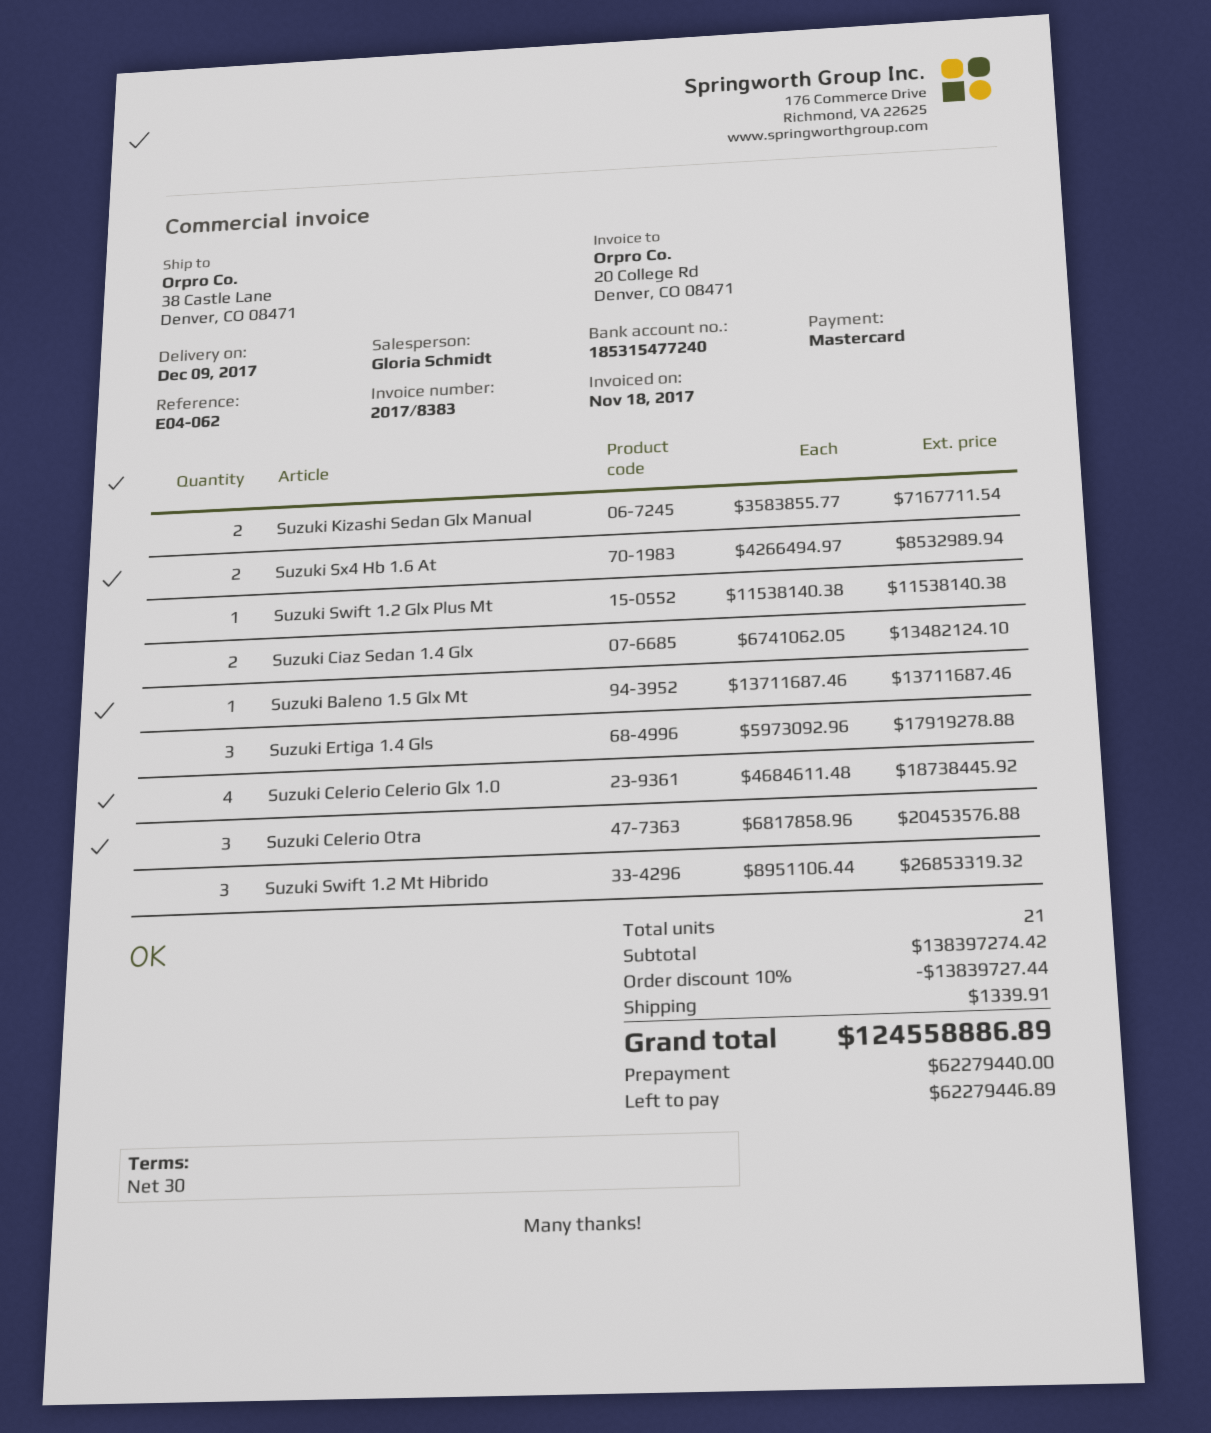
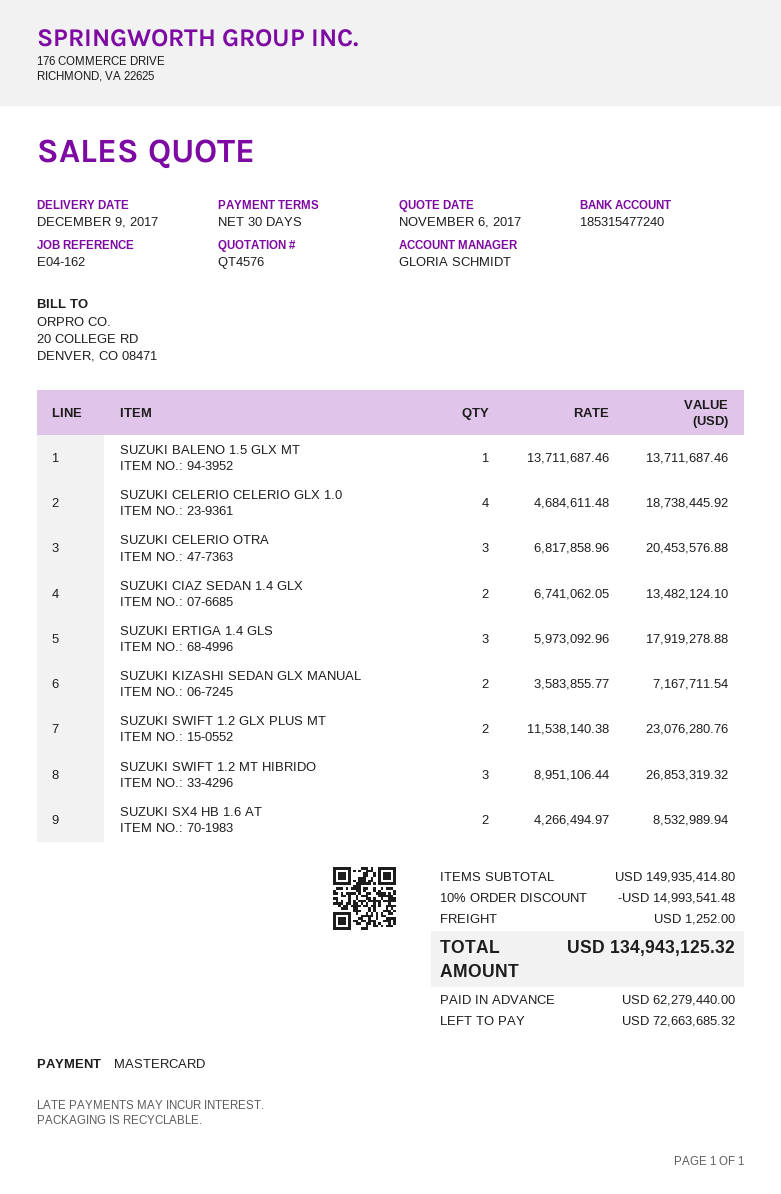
reference: E04-062 -> E04-162
Suzuki Swift 1.2 Glx Plus Mt: 1 x 11538140.38 = 11538140.38 -> 2 x 11538140.38 = 23076280.76
subtotal: 138397274.42 -> 149935414.80
discount: 10% = 13839727.44 -> 10% = 14993541.48
shipping: 1339.91 -> 1252.00
total: 124558886.89 -> 134943125.32
balance: 62279446.89 -> 72663685.32

